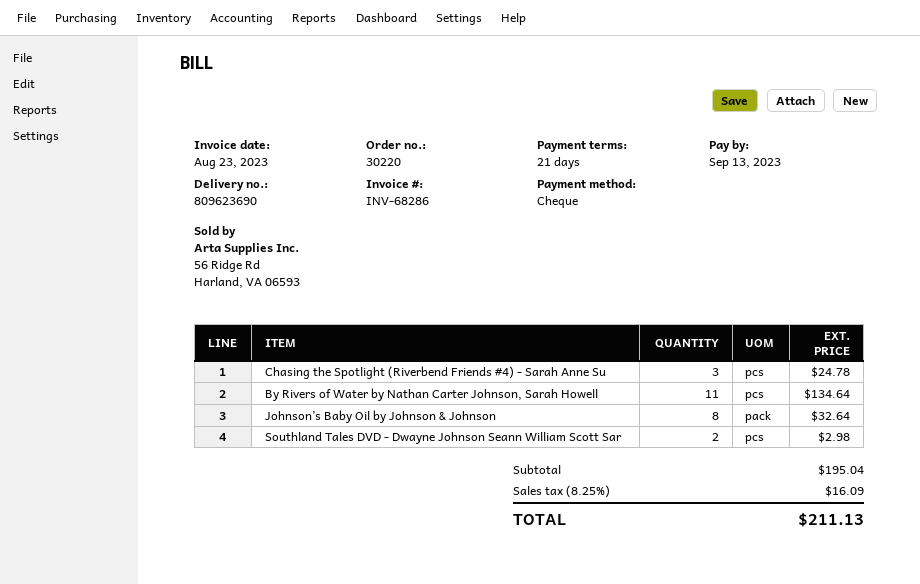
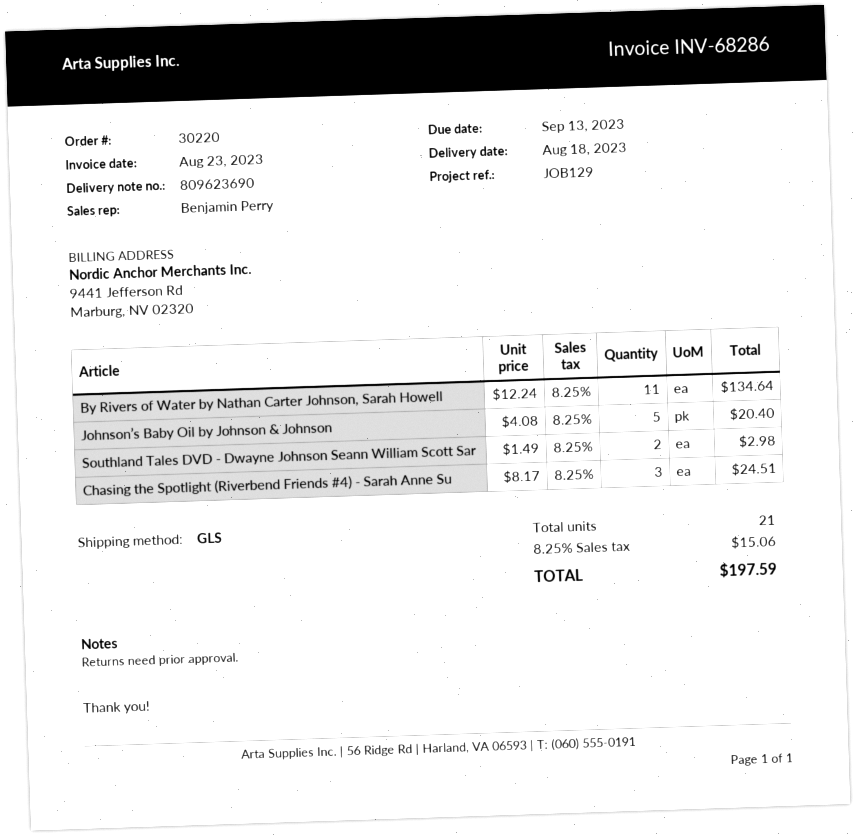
Chasing the Spotlight (Riverbend Friends #4) - Sarah Anne Su: 3 for 24.78 -> 3 for 24.51
Johnson’s Baby Oil by Johnson & Johnson: 8 for 32.64 -> 5 for 20.40
tax: 8.25% = 16.09 -> 8.25% = 15.06
total: 211.13 -> 197.59

